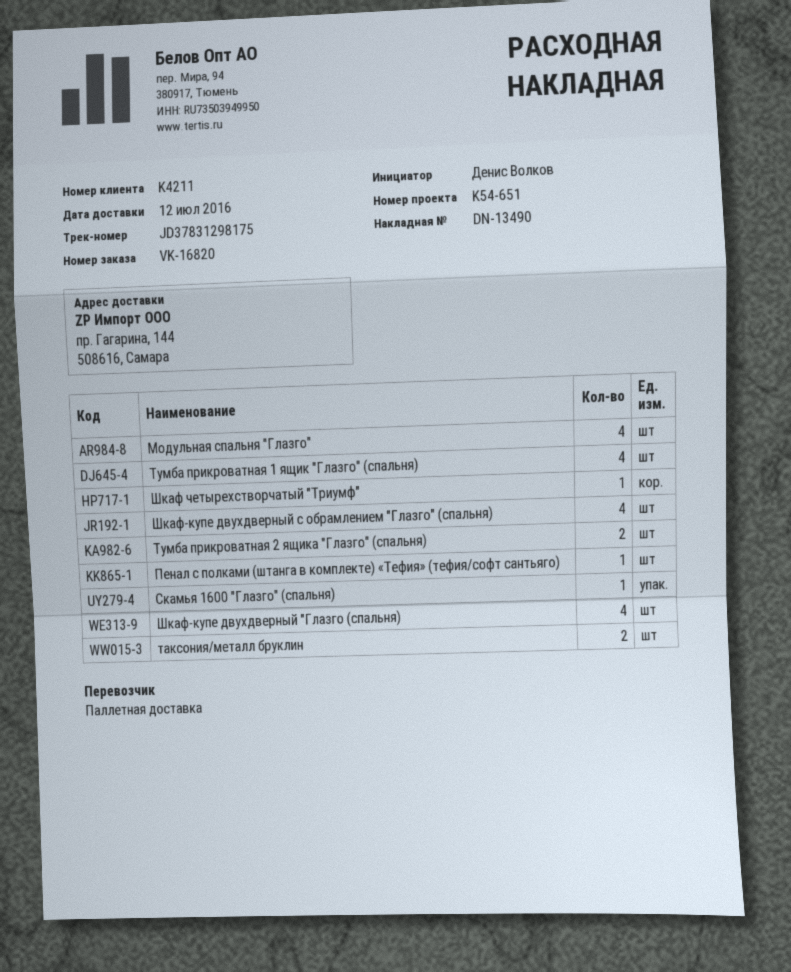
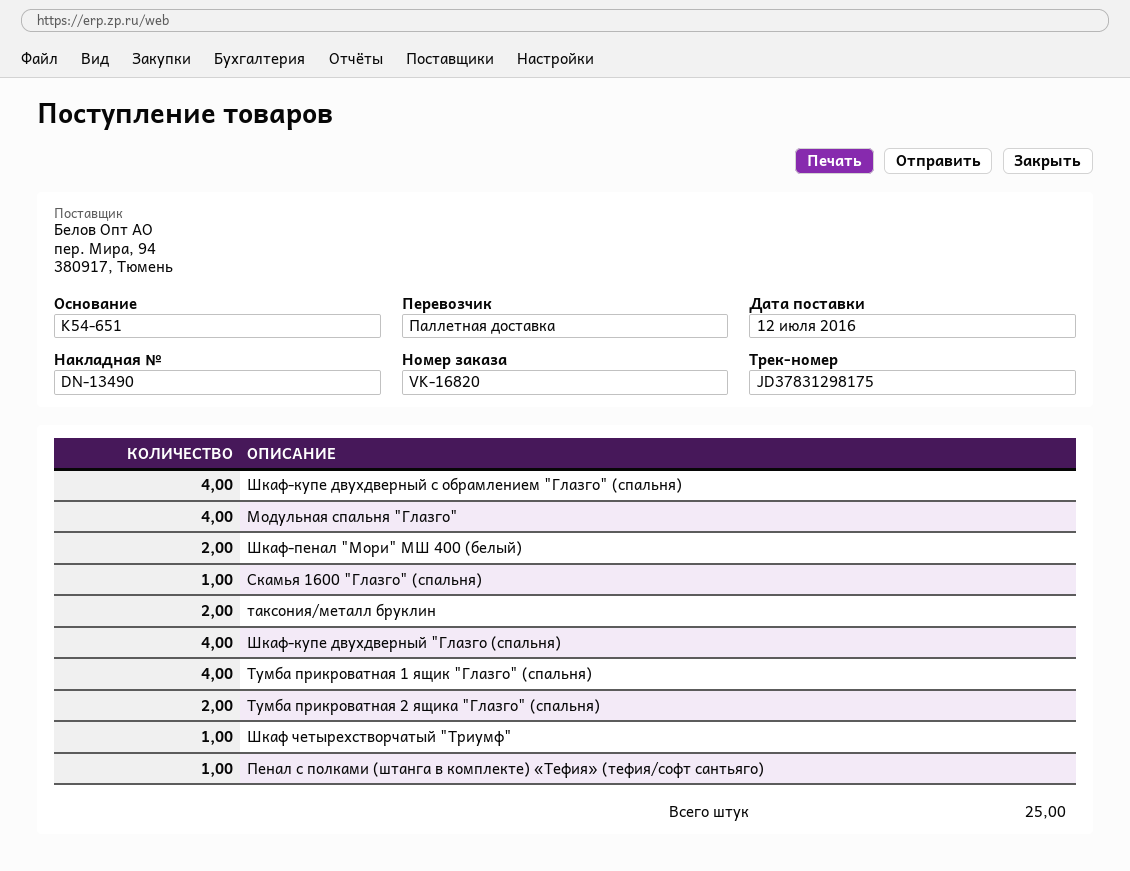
Шкаф-пенал "Мори" МШ 400 (белый): none -> 2

